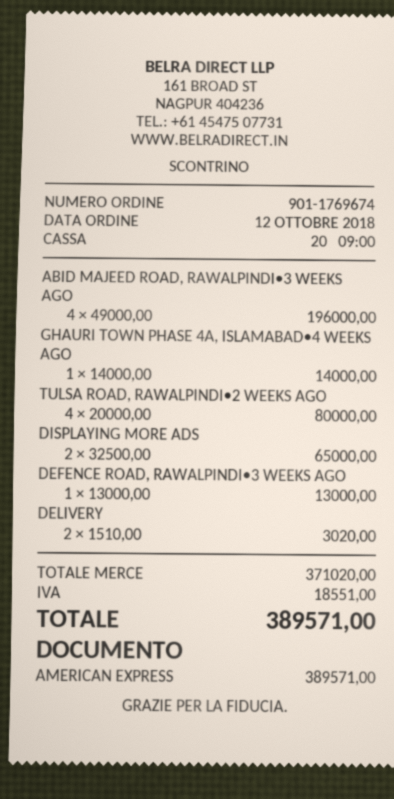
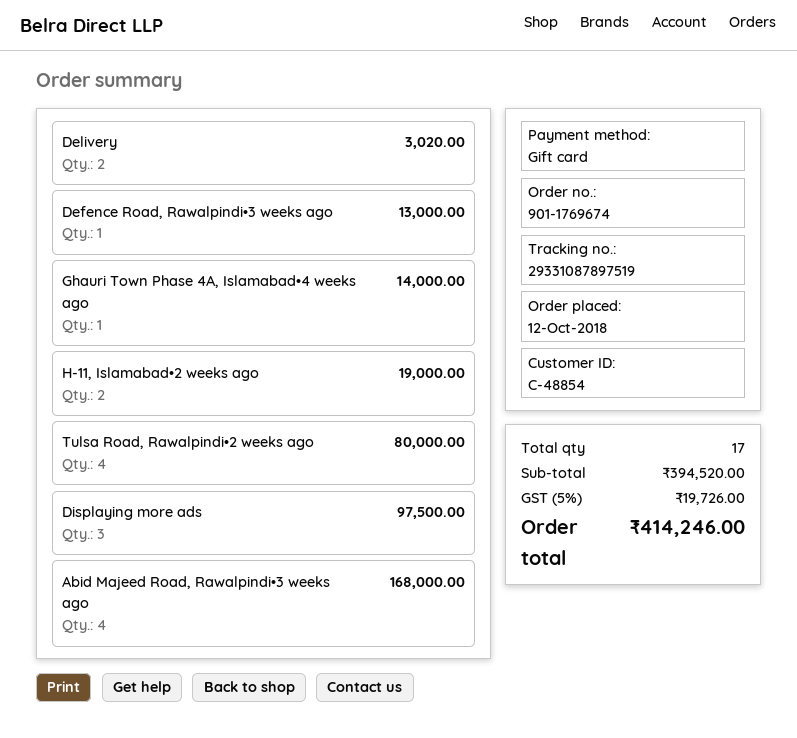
payment method: American Express -> gift card
ABID MAJEED ROAD, RAWALPINDI•3 WEEKS AGO: 4 for 196000.00 -> 4 for 168000.00
DISPLAYING MORE ADS: 2 for 65000.00 -> 3 for 97500.00
H-11, Islamabad•2 weeks ago: none -> 2 for 19000.00
subtotal: 371020.00 -> 394520.00
tax: 18551.00 -> 19726.00
total: 389571.00 -> 414246.00

